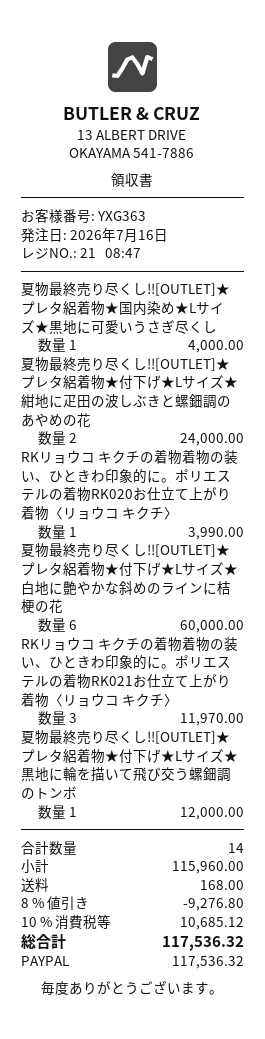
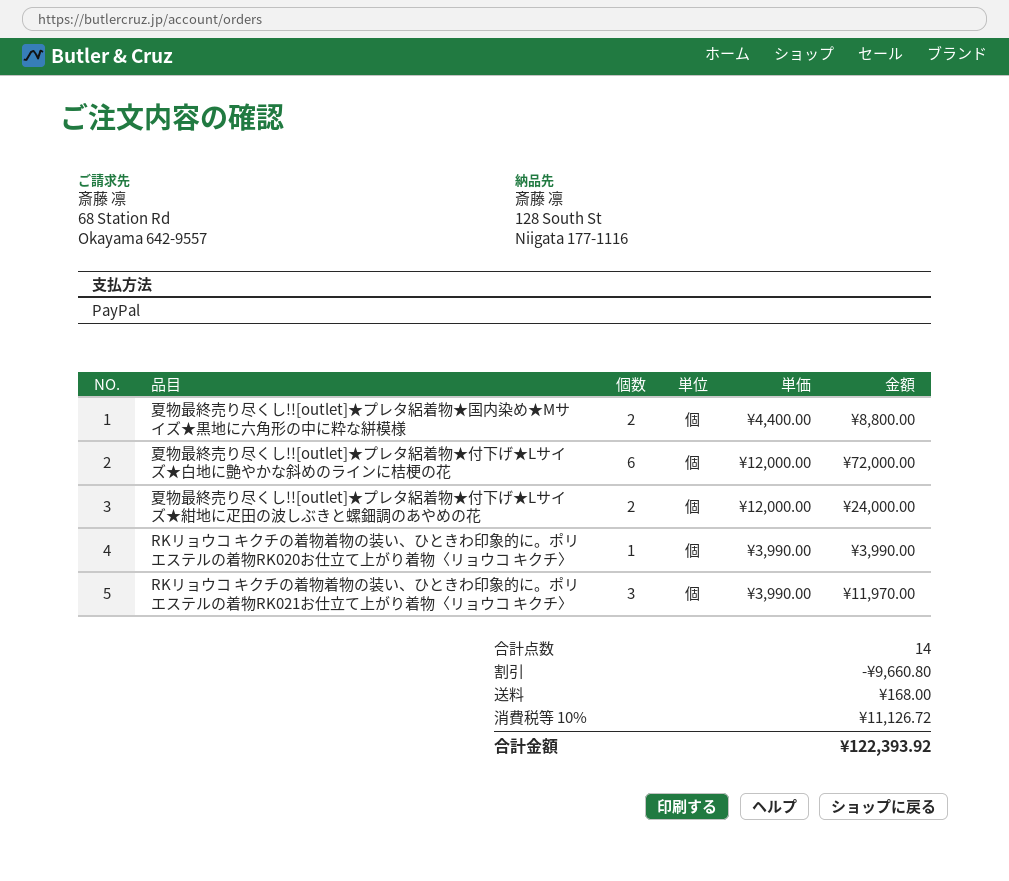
夏物最終売り尽くし!![OUTLET]★プレタ絽着物★国内染め★Lサイズ★黒地に可愛いうさぎ尽くし: 1 for 4000.00 -> none
夏物最終売り尽くし!![OUTLET]★プレタ絽着物★付下げ★Lサイズ★白地に艶やかな斜めのラインに桔梗の花: 6 for 60000.00 -> 6 for 72000.00
夏物最終売り尽くし!![OUTLET]★プレタ絽着物★付下げ★Lサイズ★黒地に輪を描いて飛び交う螺鈿調のトンボ: 1 for 12000.00 -> none
夏物最終売り尽くし!![outlet]★プレタ絽着物★国内染め★Mサイズ★黒地に六角形の中に粋な絣模様: none -> 2 for 8800.00
discount: 9276.80 -> 9660.80
tax: 10% = 10685.12 -> 10% = 11126.72
total: 117536.32 -> 122393.92

